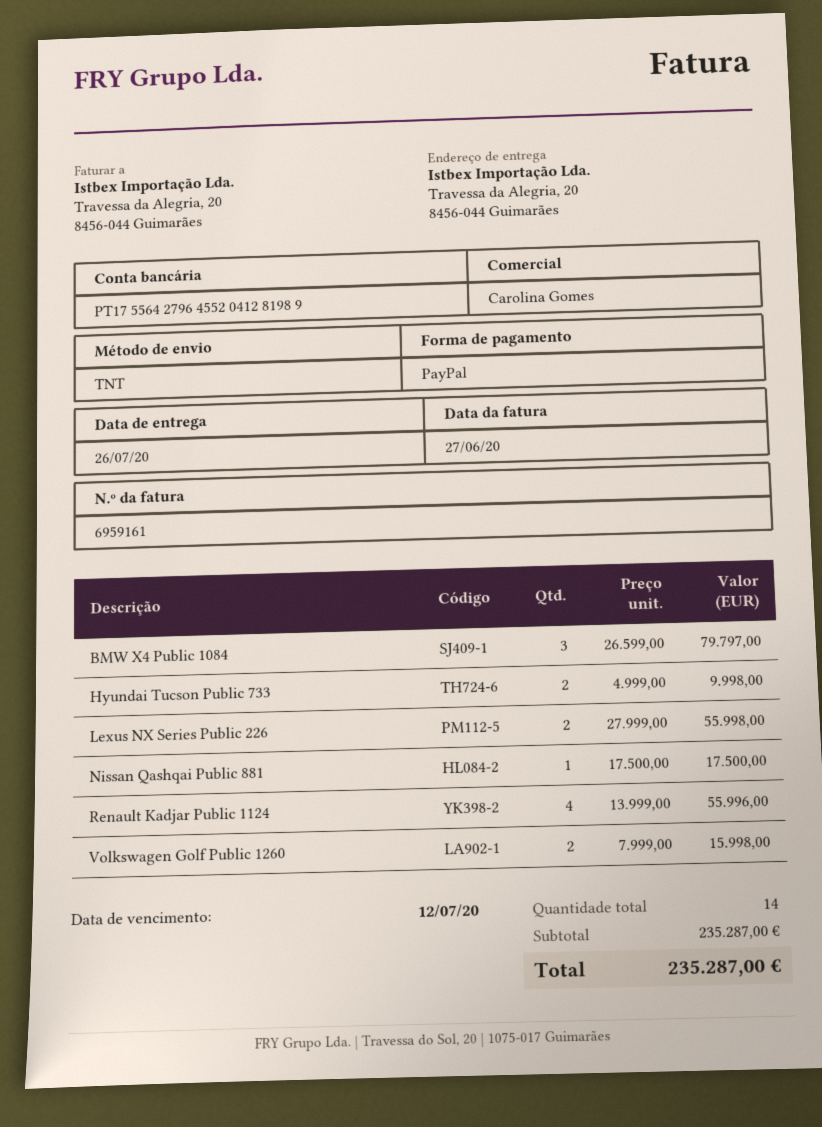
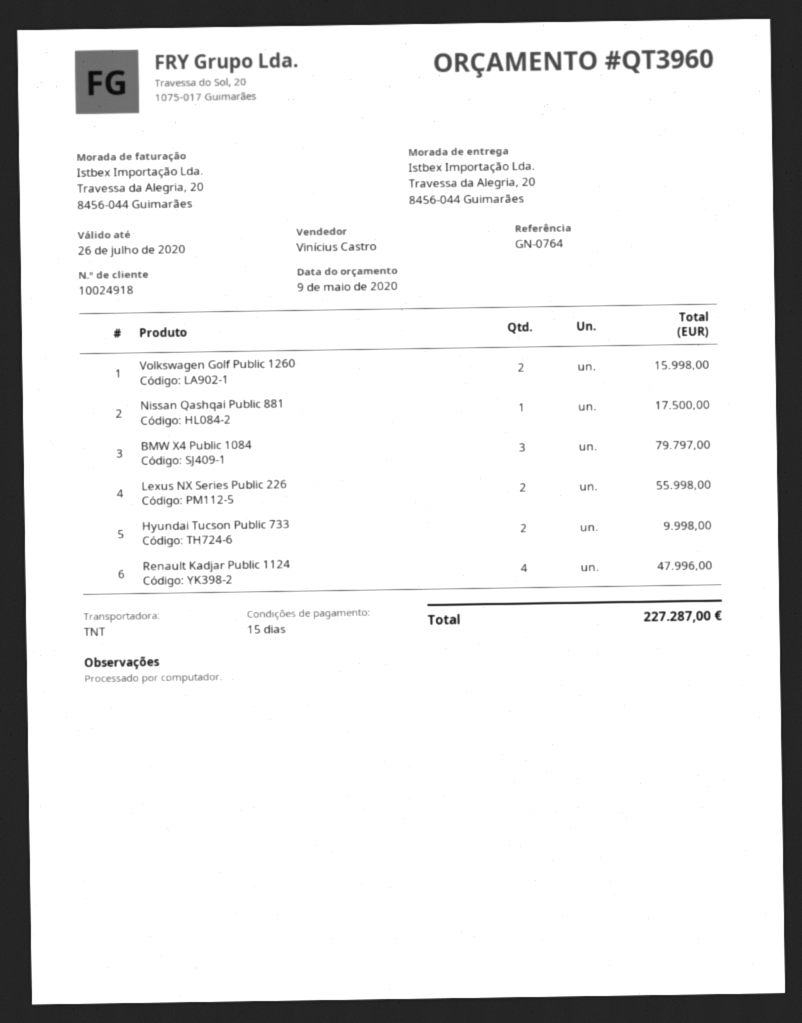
sales rep: Carolina Gomes -> Vinícius Castro
Renault Kadjar Public 1124: 4 for 55996.00 -> 4 for 47996.00
total: 235287.00 -> 227287.00

